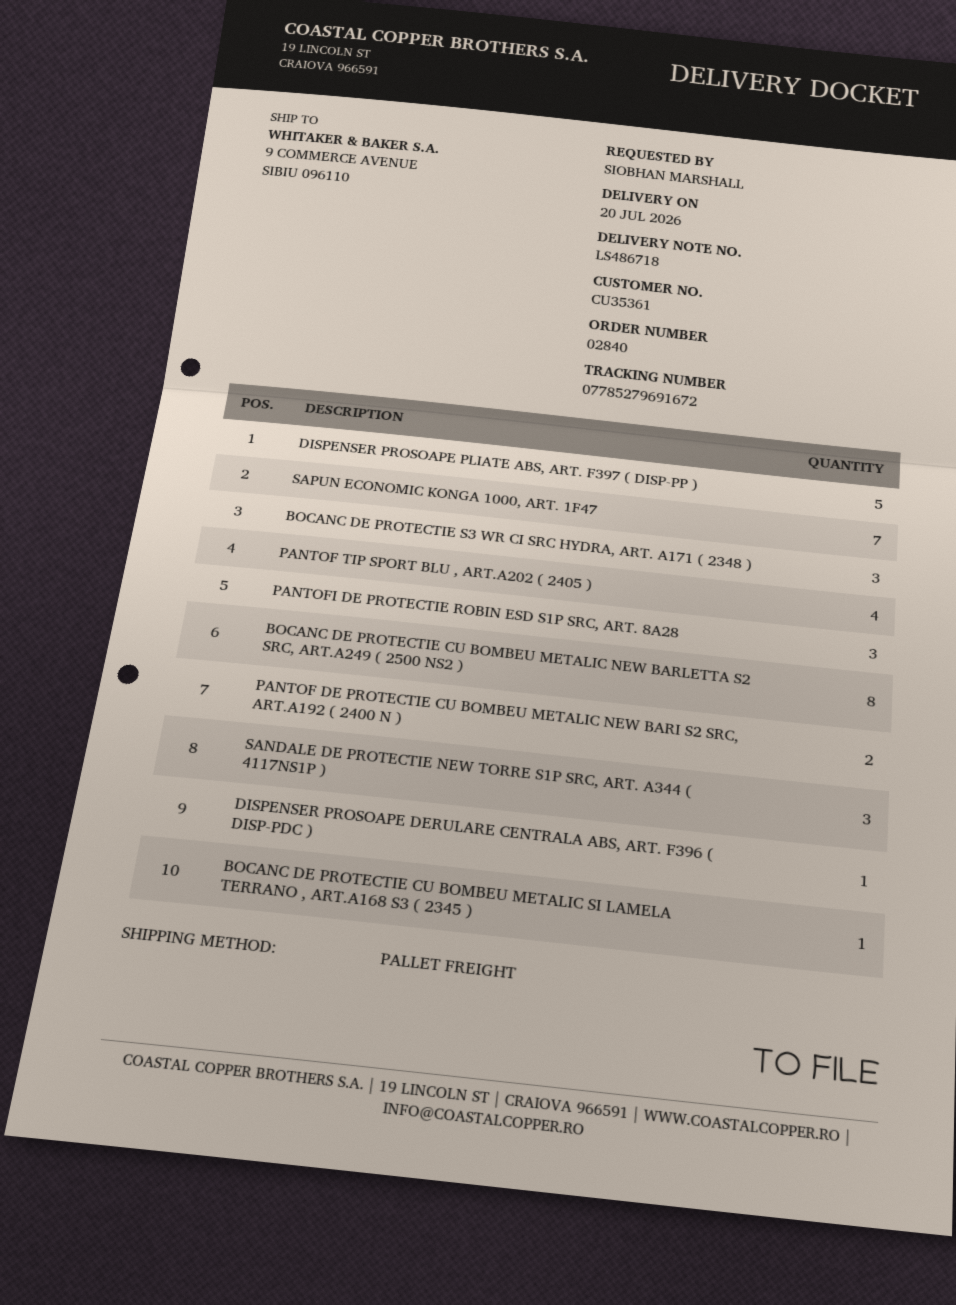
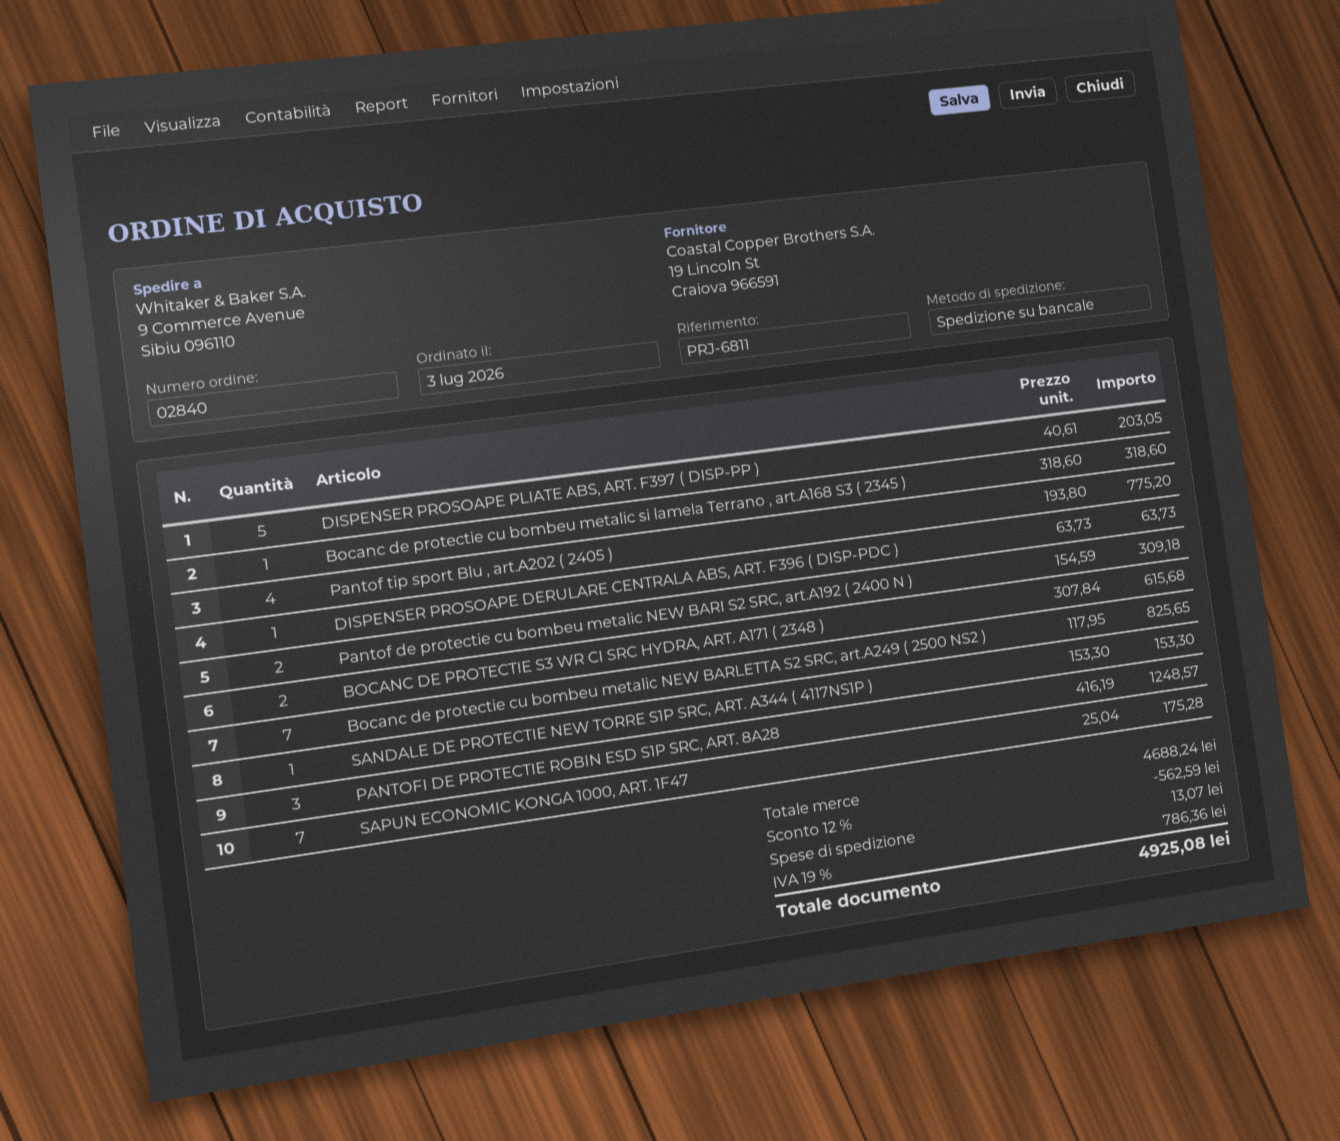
BOCANC DE PROTECTIE S3 WR CI SRC HYDRA, ART. A171 ( 2348 ): 3 -> 2
BOCANC DE PROTECTIE CU BOMBEU METALIC NEW BARLETTA S2 SRC, ART.A249 ( 2500 NS2 ): 8 -> 7
SANDALE DE PROTECTIE NEW TORRE S1P SRC, ART. A344 ( 4117NS1P ): 3 -> 1

